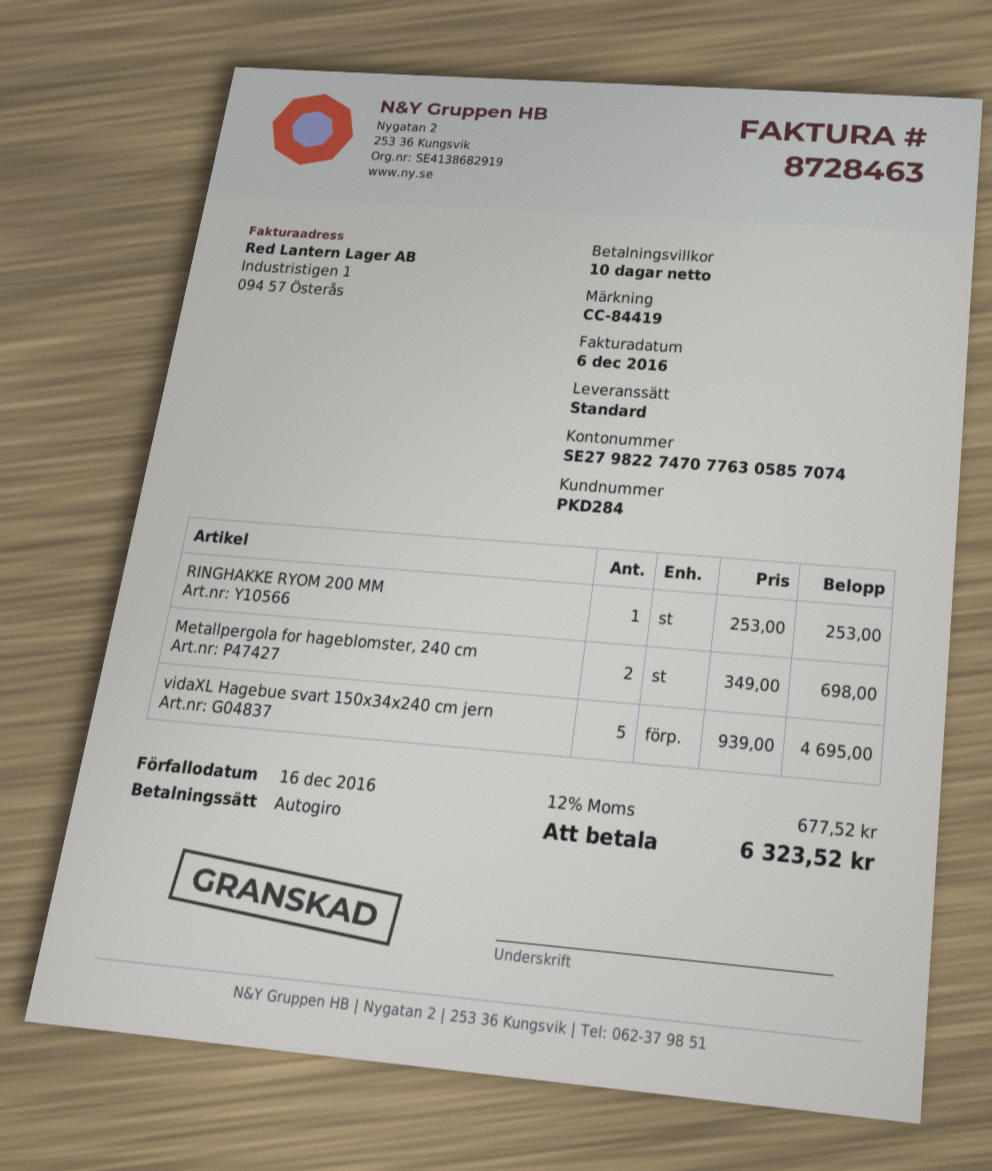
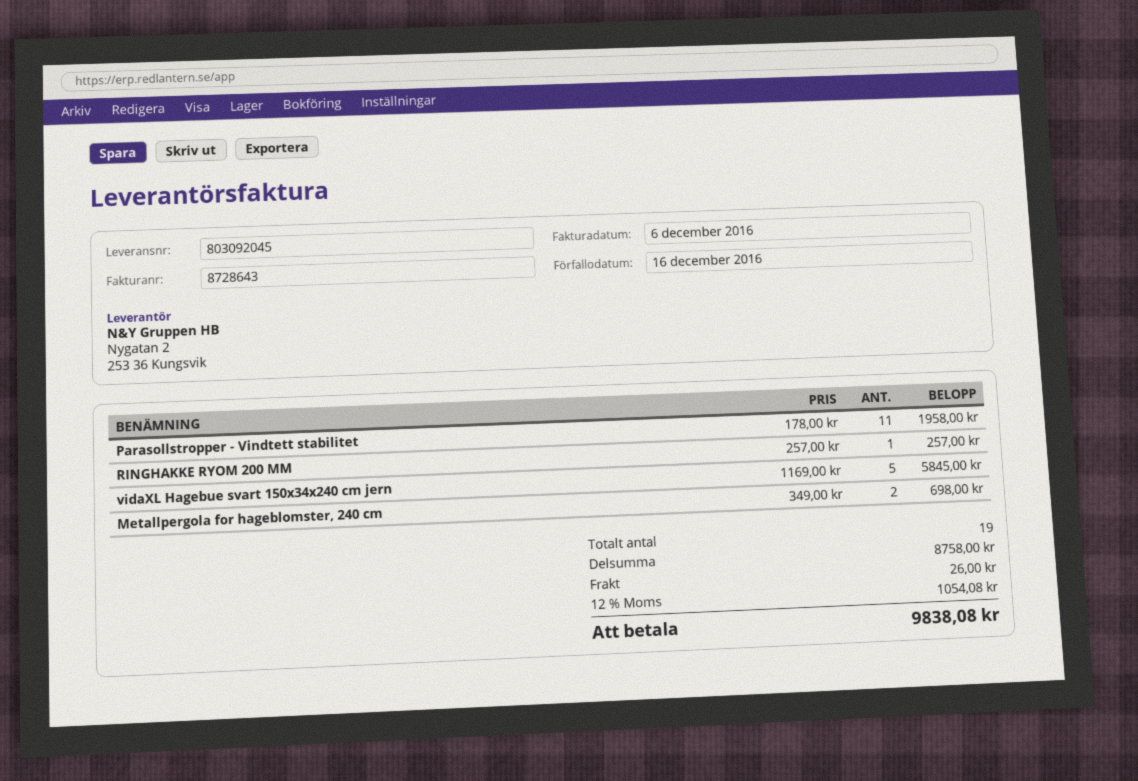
invoice number: 8728463 -> 8728643
RINGHAKKE RYOM 200 MM: 1 x 253.00 = 253.00 -> 1 x 257.00 = 257.00
vidaXL Hagebue svart 150x34x240 cm jern: 5 x 939.00 = 4695.00 -> 5 x 1169.00 = 5845.00
Parasollstropper - Vindtett stabilitet: none -> 11 x 178.00 = 1958.00
shipping: none -> 26.00
tax: 12% = 677.52 -> 12% = 1054.08
total: 6323.52 -> 9838.08

